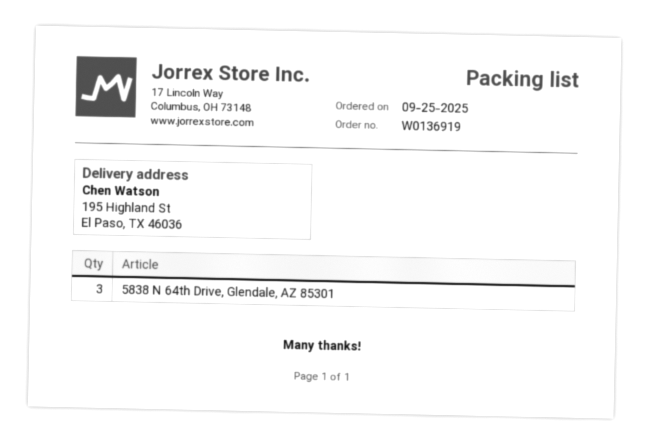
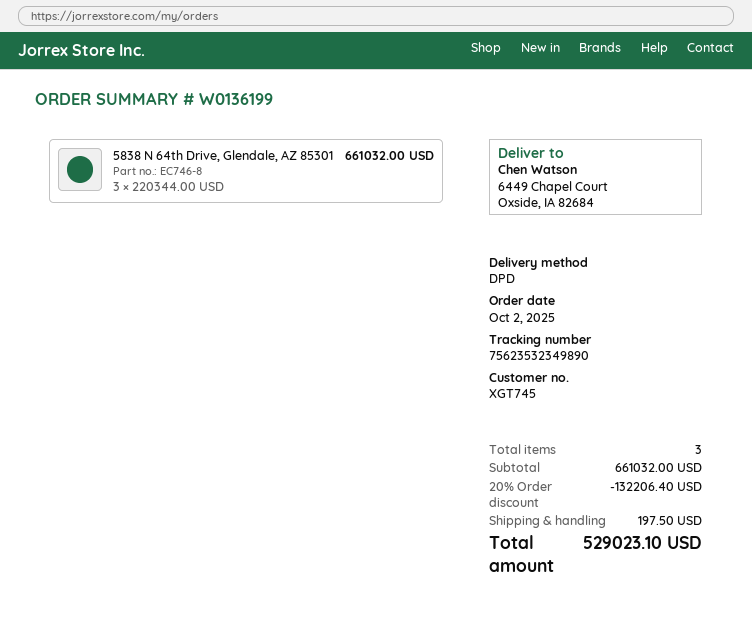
order number: W0136919 -> W0136199
order date: 2025-09-25 -> 2025-10-02
ship to: 195 Highland St, El Paso, TX 46036 -> 6449 Chapel Court, Oxside, IA 82684

